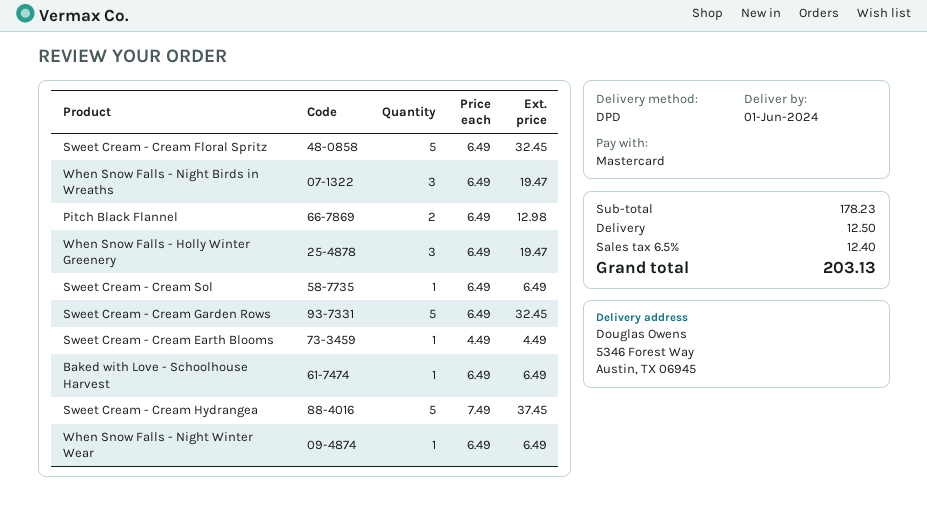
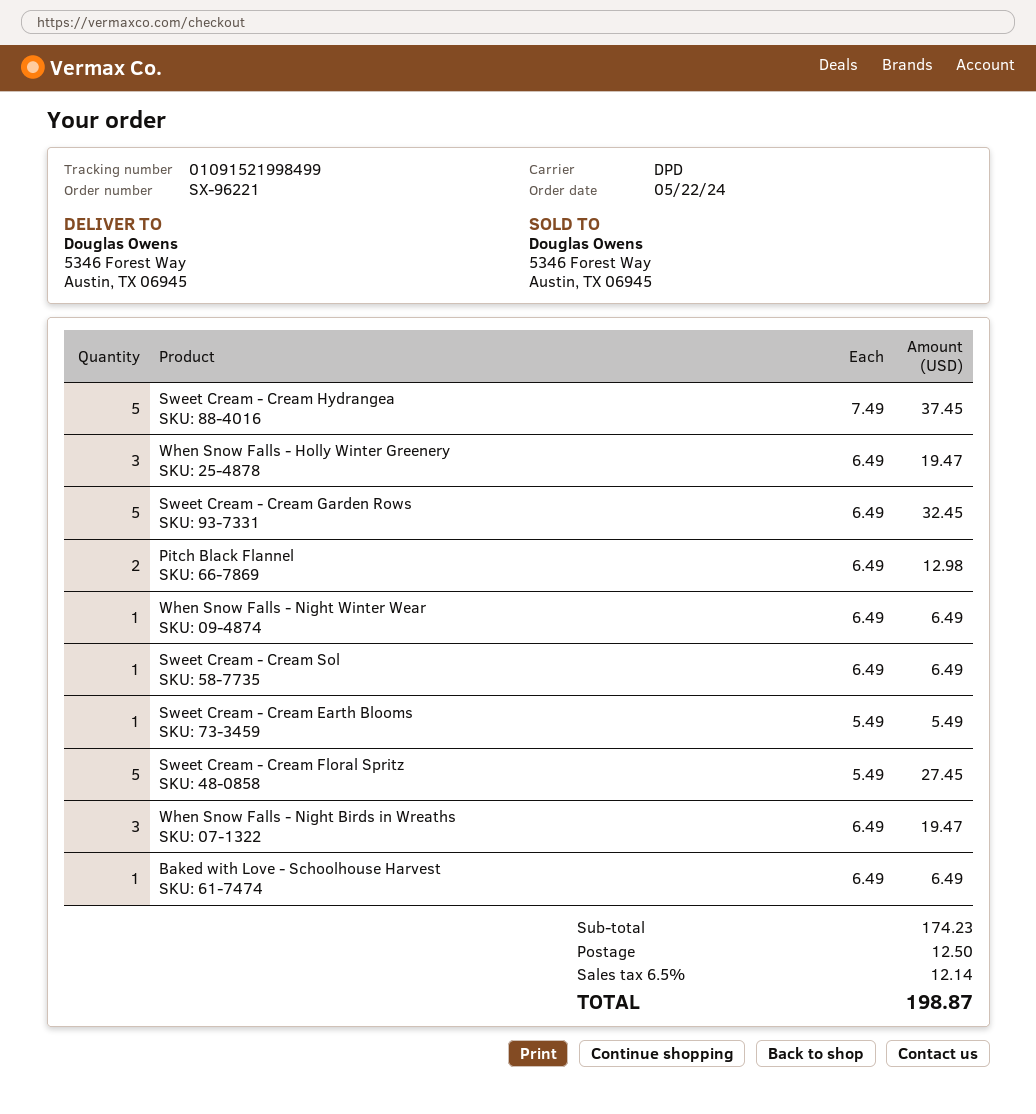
Sweet Cream - Cream Floral Spritz: 5 x 6.49 = 32.45 -> 5 x 5.49 = 27.45
Sweet Cream - Cream Earth Blooms: 1 x 4.49 = 4.49 -> 1 x 5.49 = 5.49
subtotal: 178.23 -> 174.23
tax: 6.5% = 12.40 -> 6.5% = 12.14
total: 203.13 -> 198.87

